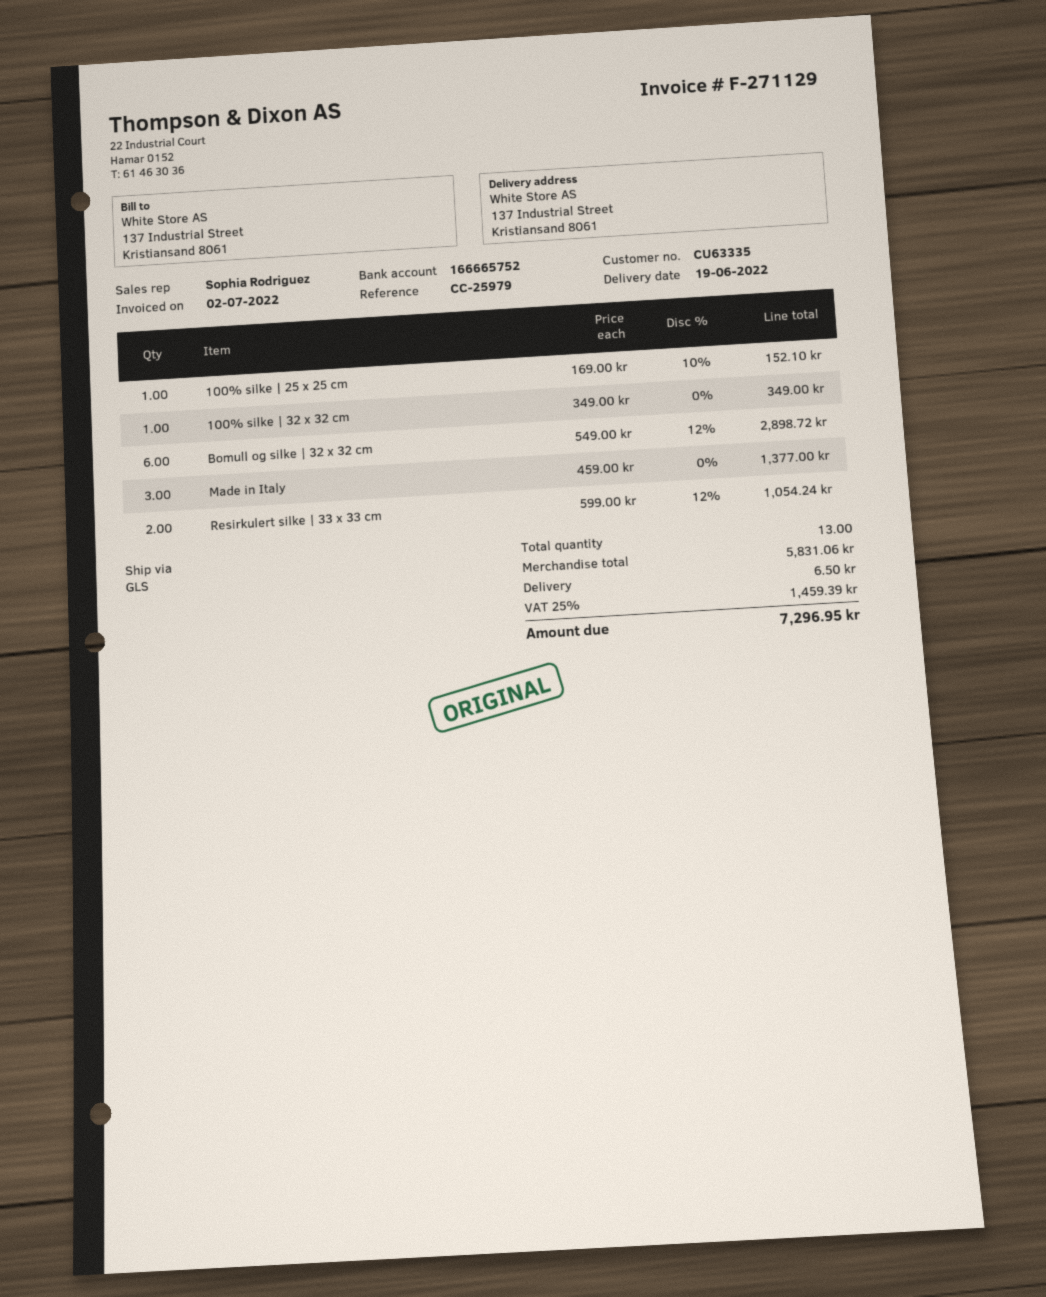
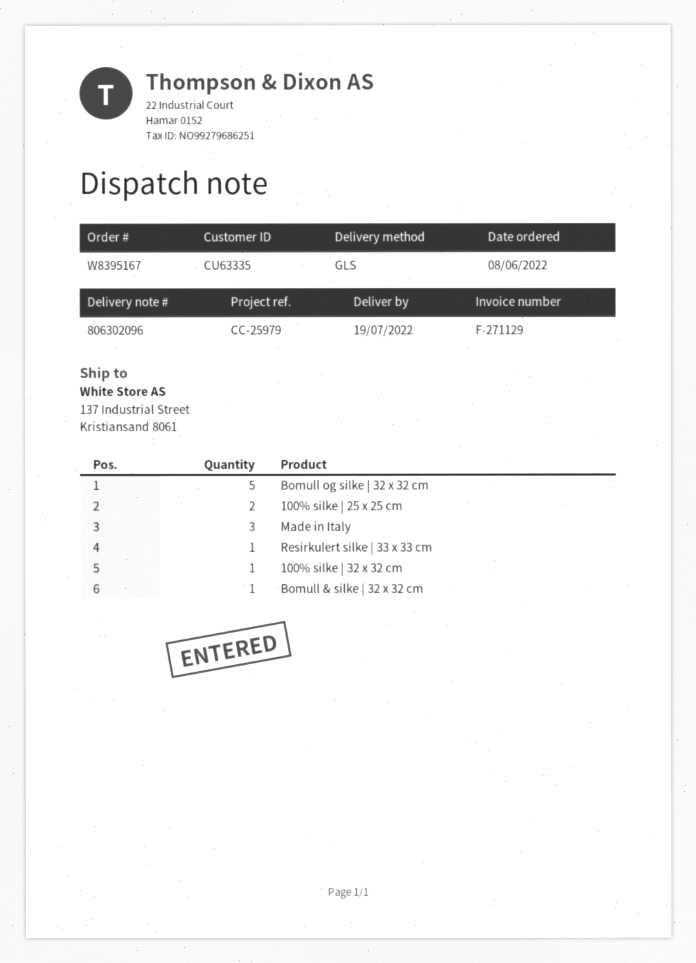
delivery date: 2022-06-19 -> 2022-07-19
100% silke | 25 x 25 cm: 1 -> 2
Bomull og silke | 32 x 32 cm: 6 -> 5
Resirkulert silke | 33 x 33 cm: 2 -> 1
Bomull & silke | 32 x 32 cm: none -> 1

